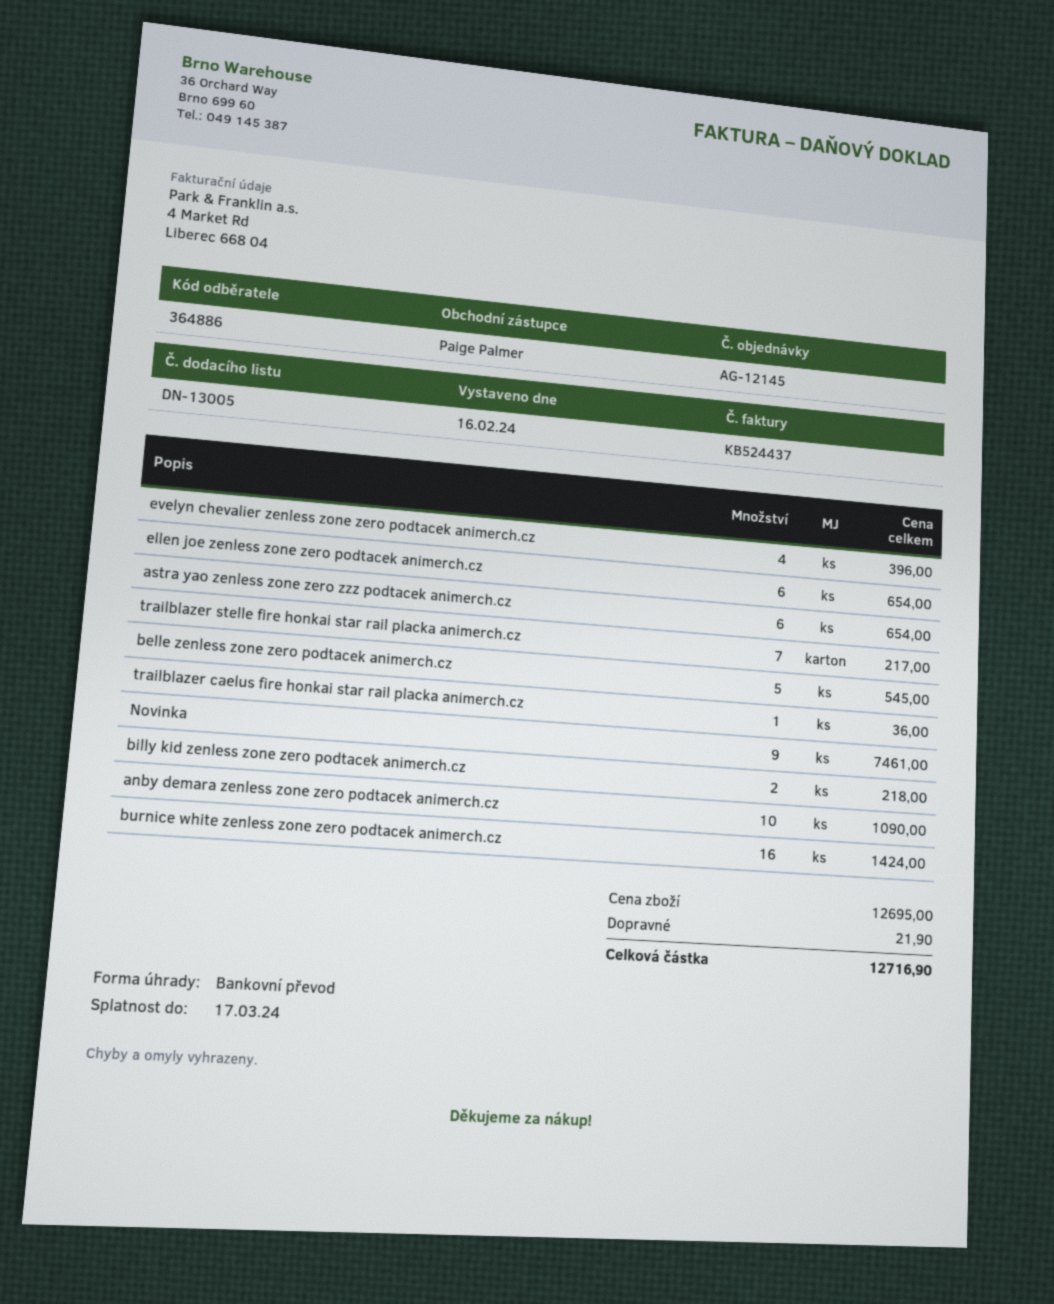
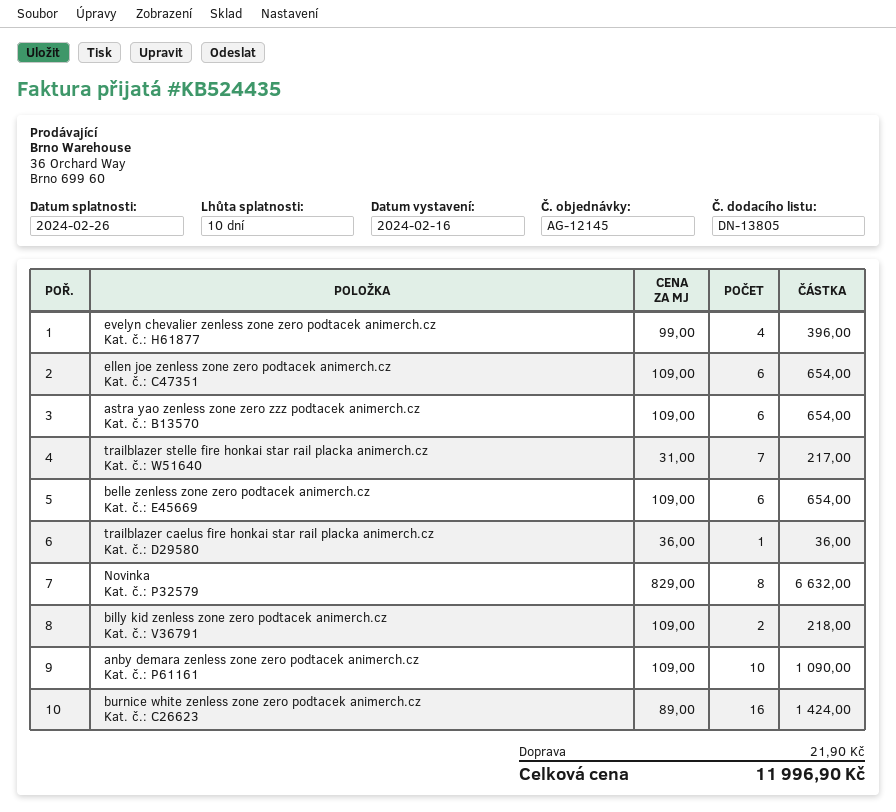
delivery note number: DN-13005 -> DN-13805
invoice number: KB524437 -> KB524435
due date: 2024-03-17 -> 2024-02-26
belle zenless zone zero podtacek animerch.cz: 5 for 545.00 -> 6 for 654.00
Novinka: 9 for 7461.00 -> 8 for 6632.00
total: 12716.90 -> 11996.90

